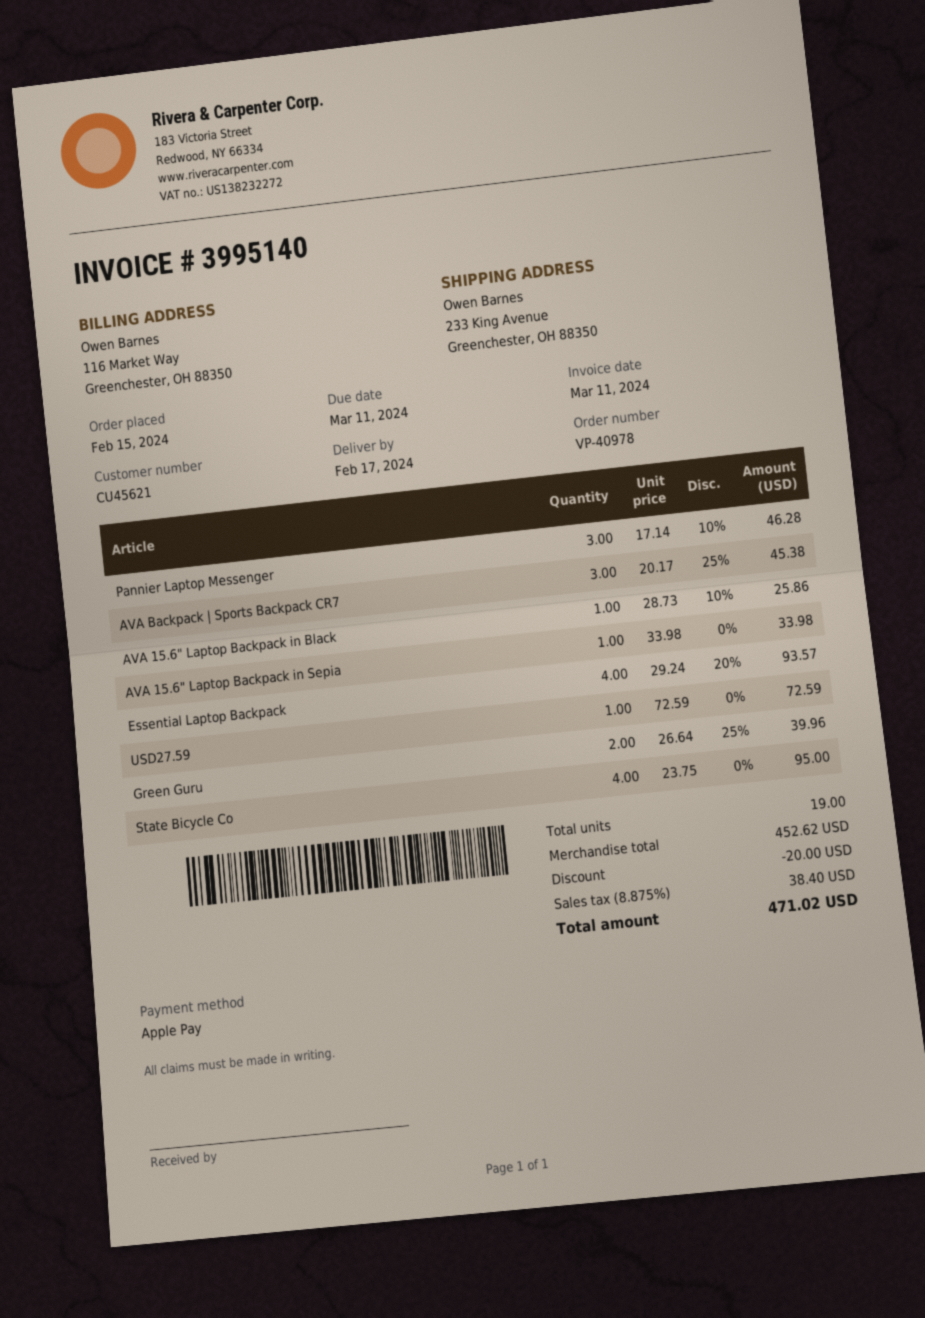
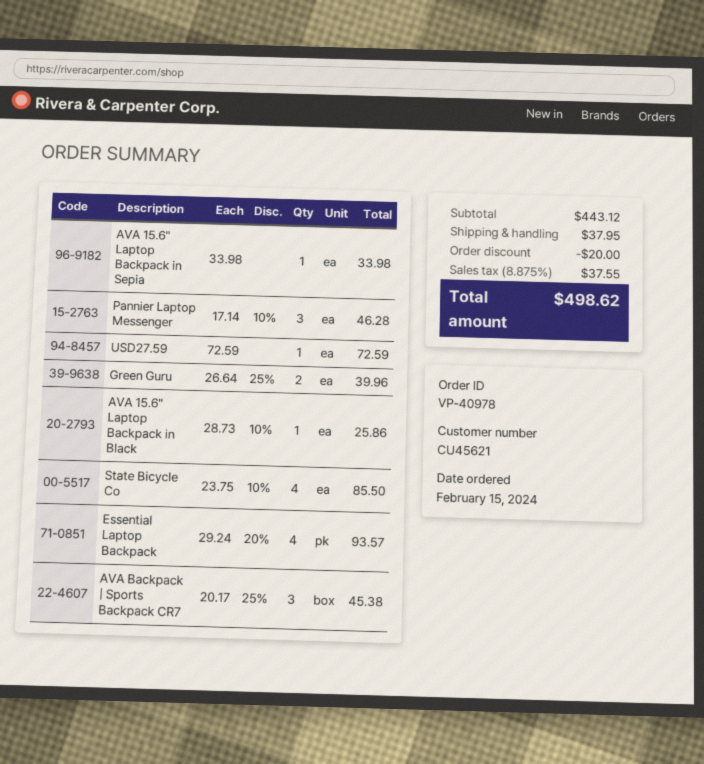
State Bicycle Co: 4 x 23.75 = 95.00 -> 4 x 23.75 - 10% = 85.50
subtotal: 452.62 -> 443.12
shipping: none -> 37.95
tax: 8.875% = 38.40 -> 8.875% = 37.55
total: 471.02 -> 498.62

